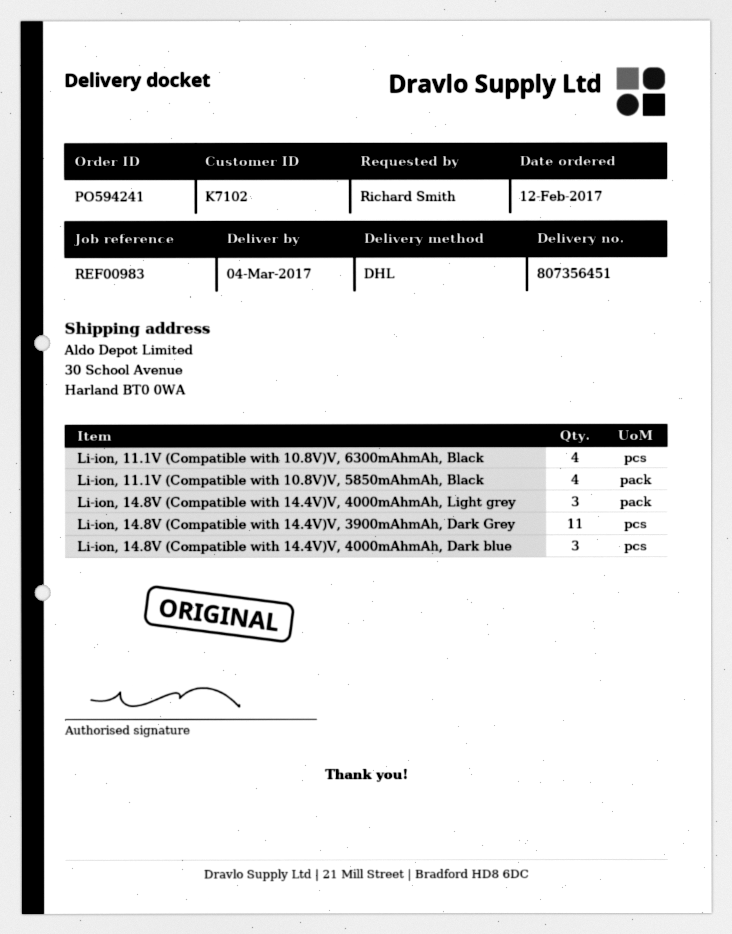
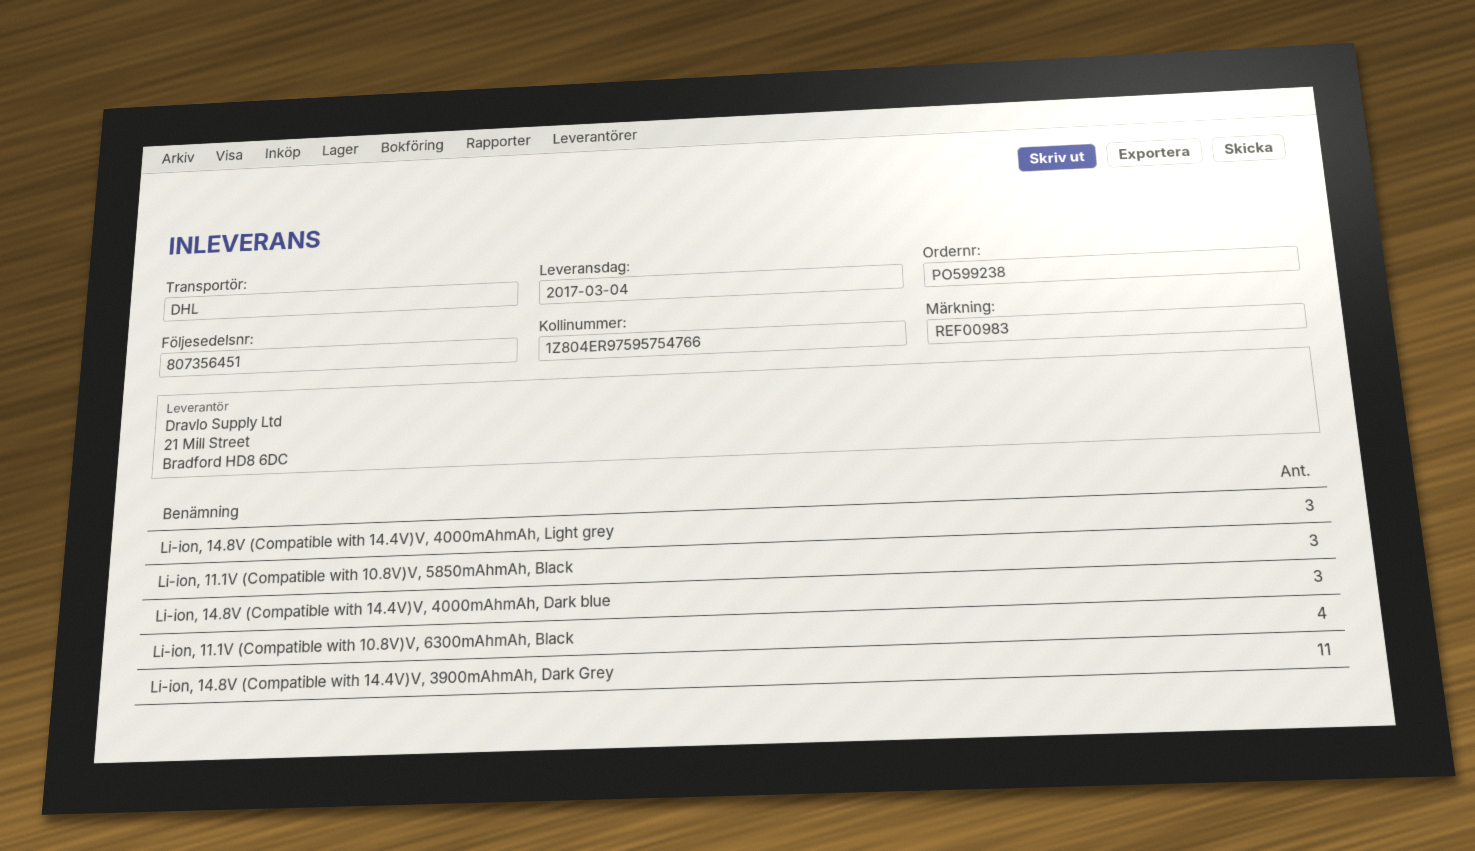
order number: PO594241 -> PO599238
Li-ion, 11.1V (Compatible with 10.8V)V, 5850mAhmAh, Black: 4 -> 3

